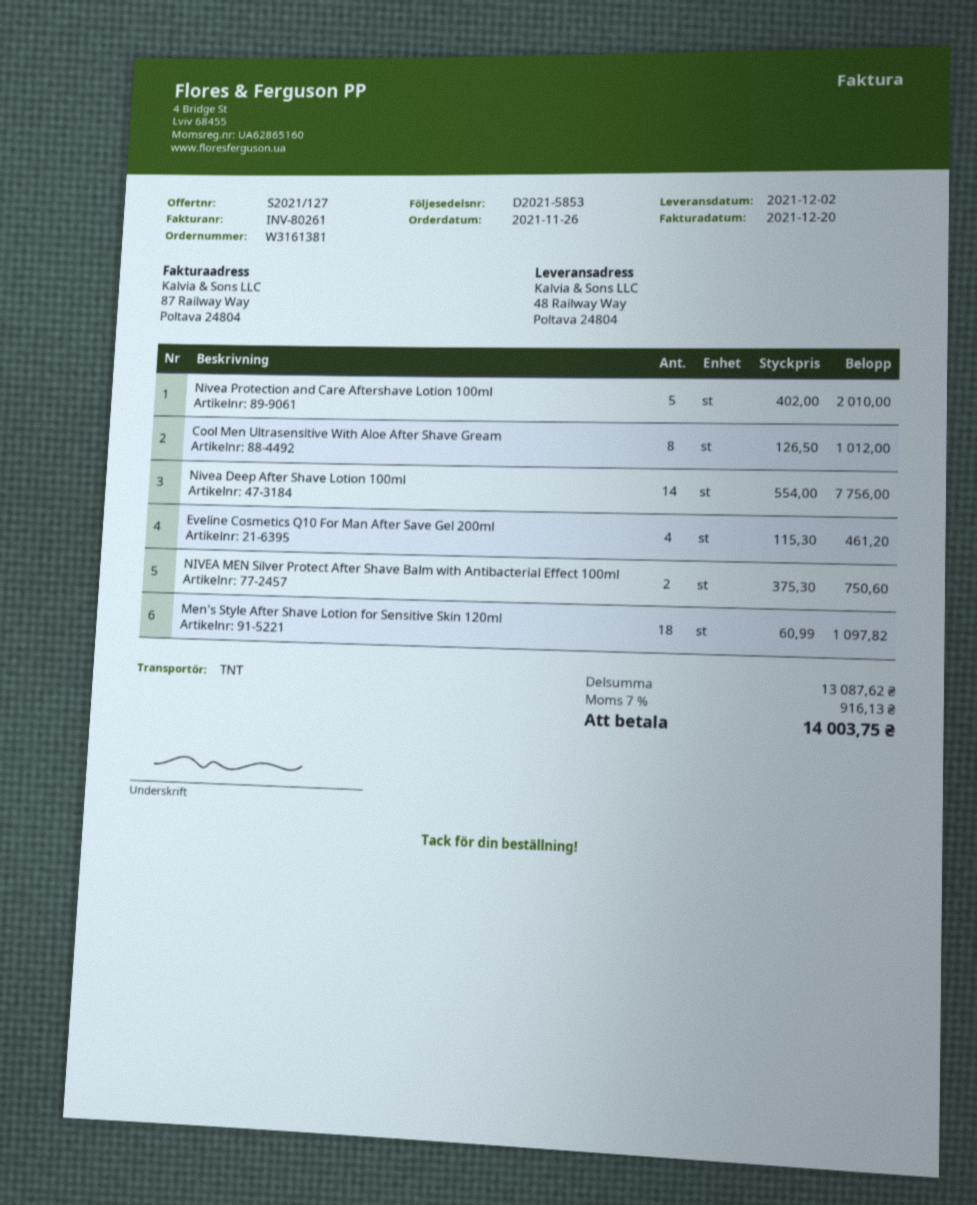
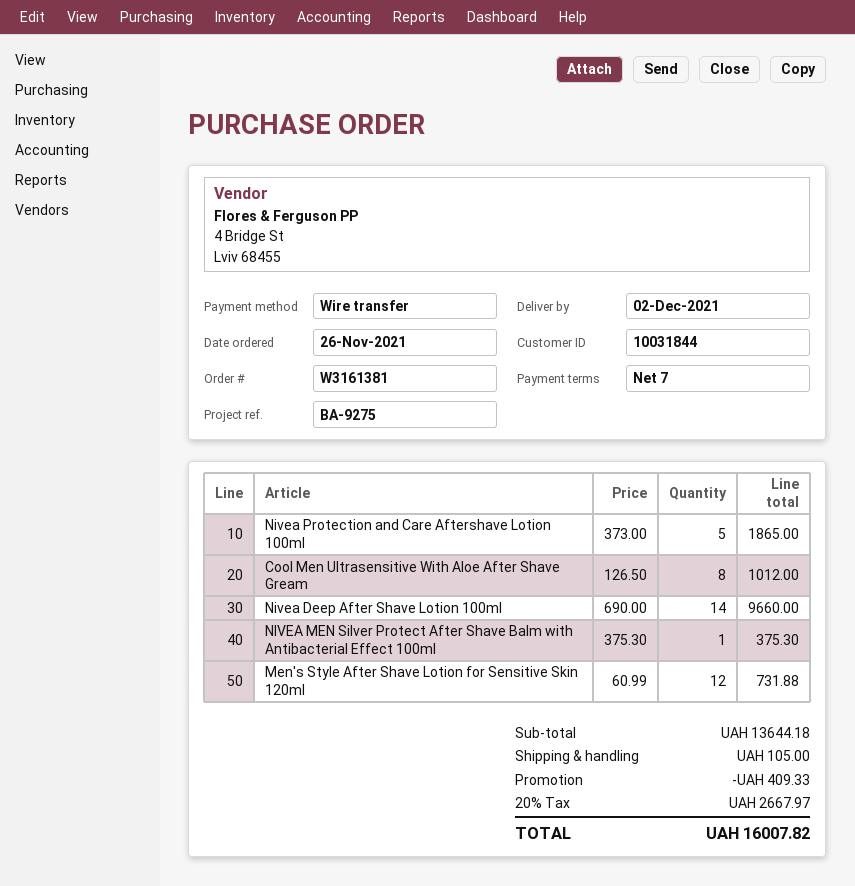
Nivea Protection and Care Aftershave Lotion 100ml: 5 x 402.00 = 2010.00 -> 5 x 373.00 = 1865.00
Nivea Deep After Shave Lotion 100ml: 14 x 554.00 = 7756.00 -> 14 x 690.00 = 9660.00
Eveline Cosmetics Q10 For Man After Save Gel 200ml: 4 x 115.30 = 461.20 -> none
NIVEA MEN Silver Protect After Shave Balm with Antibacterial Effect 100ml: 2 x 375.30 = 750.60 -> 1 x 375.30 = 375.30
Men's Style After Shave Lotion for Sensitive Skin 120ml: 18 x 60.99 = 1097.82 -> 12 x 60.99 = 731.88
subtotal: 13087.62 -> 13644.18
discount: none -> 409.33
shipping: none -> 105.00
tax: 7% = 916.13 -> 20% = 2667.97
total: 14003.75 -> 16007.82

